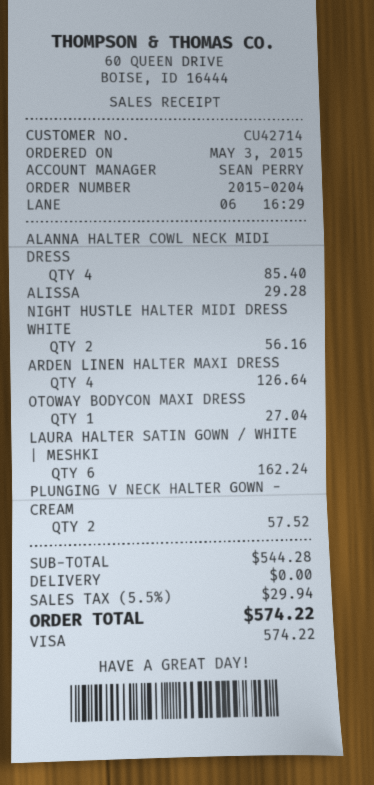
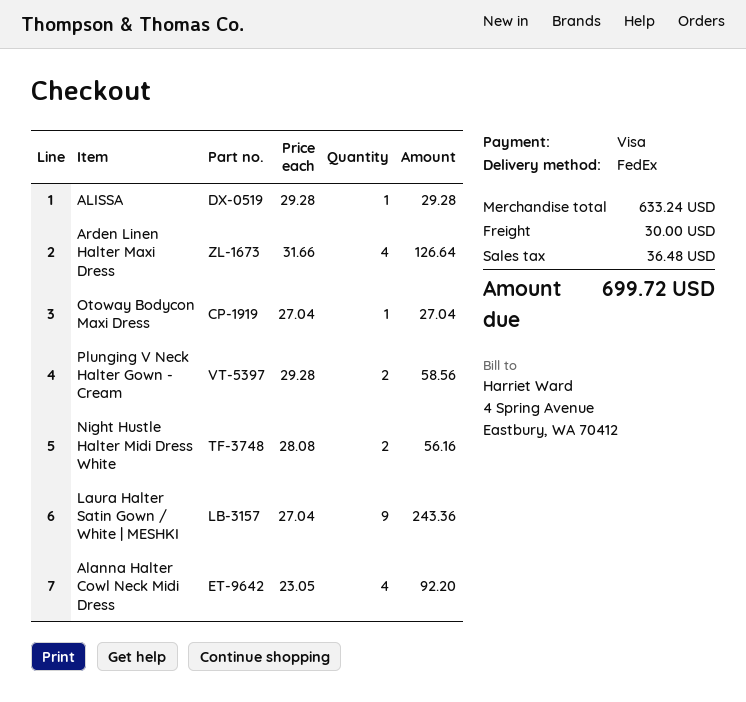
ALANNA HALTER COWL NECK MIDI DRESS: 4 for 85.40 -> 4 for 92.20
LAURA HALTER SATIN GOWN / WHITE | MESHKI: 6 for 162.24 -> 9 for 243.36
PLUNGING V NECK HALTER GOWN - CREAM: 2 for 57.52 -> 2 for 58.56
subtotal: 544.28 -> 633.24
shipping: 0.00 -> 30.00
tax: 29.94 -> 36.48
total: 574.22 -> 699.72

